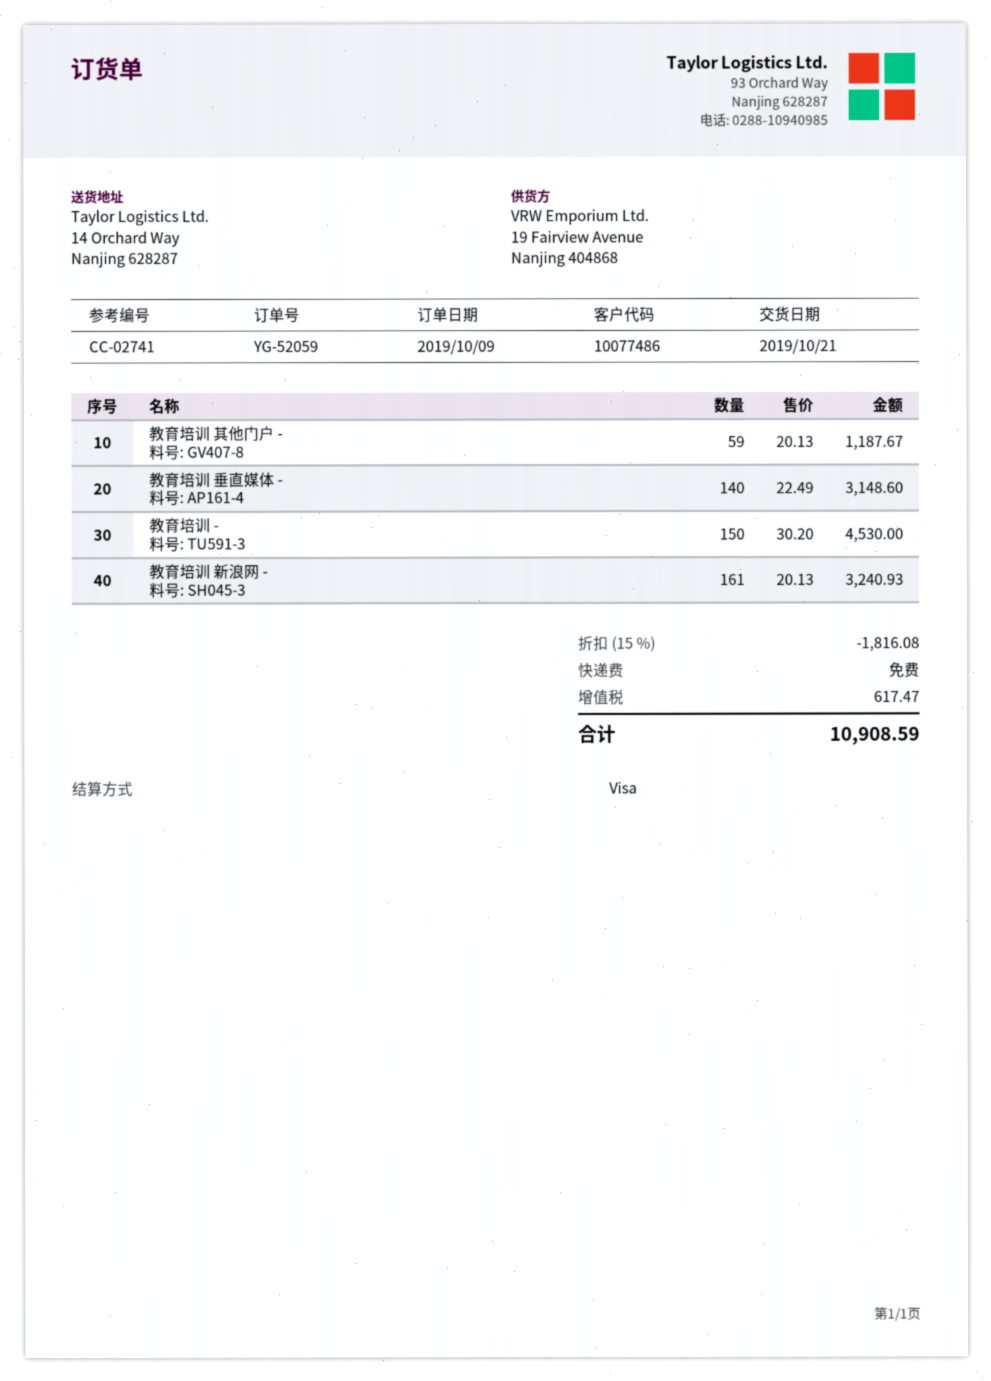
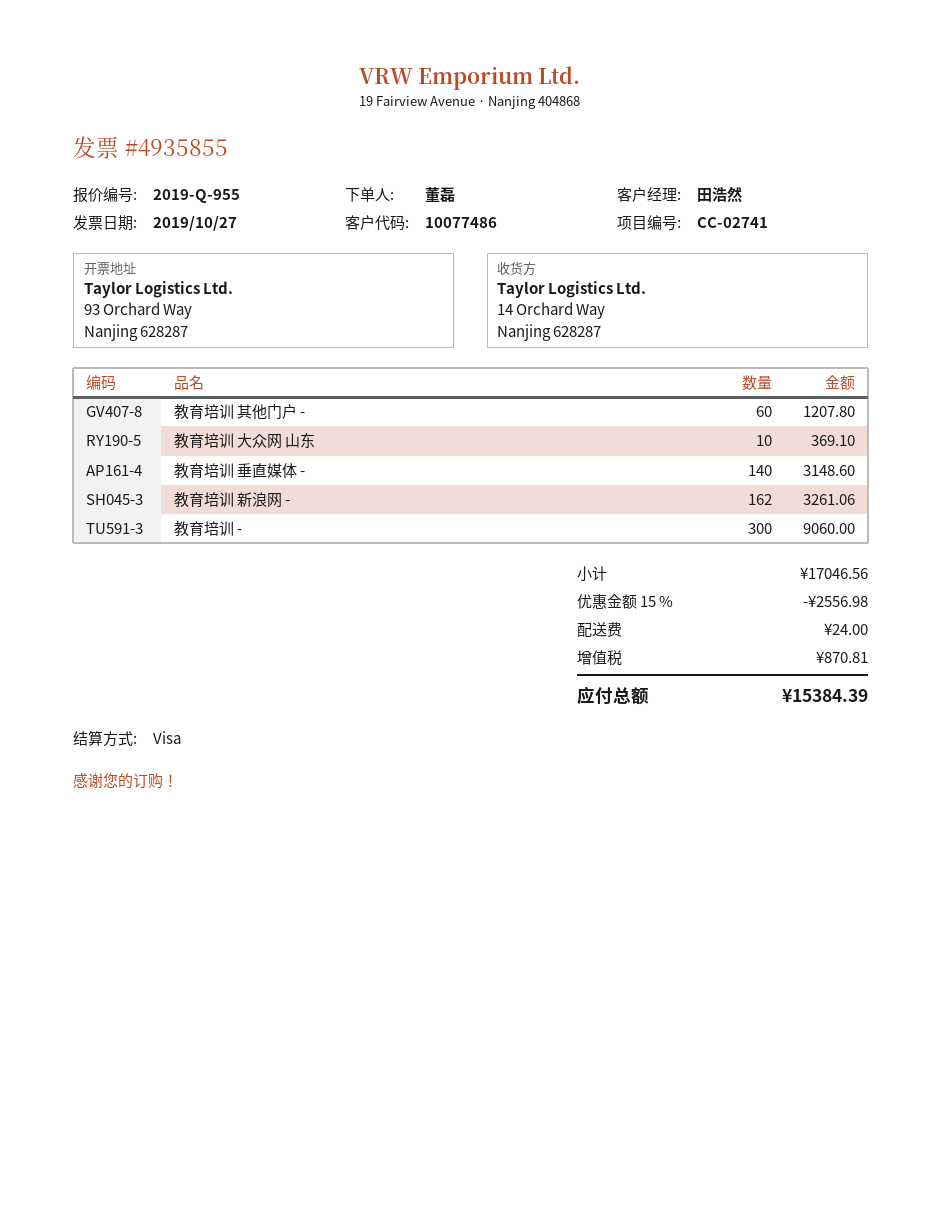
教育培训 其他门户 -: 59 for 1187.67 -> 60 for 1207.80
教育培训 -: 150 for 4530.00 -> 300 for 9060.00
教育培训 新浪网 -: 161 for 3240.93 -> 162 for 3261.06
教育培训 大众网 山东: none -> 10 for 369.10
discount: 15% = 1816.08 -> 15% = 2556.98
shipping: 0.00 -> 24.00
tax: 617.47 -> 870.81
total: 10908.59 -> 15384.39

